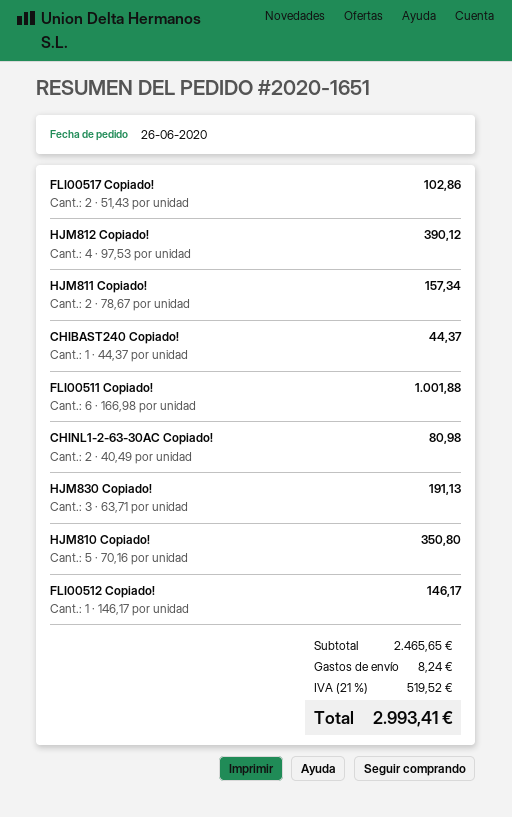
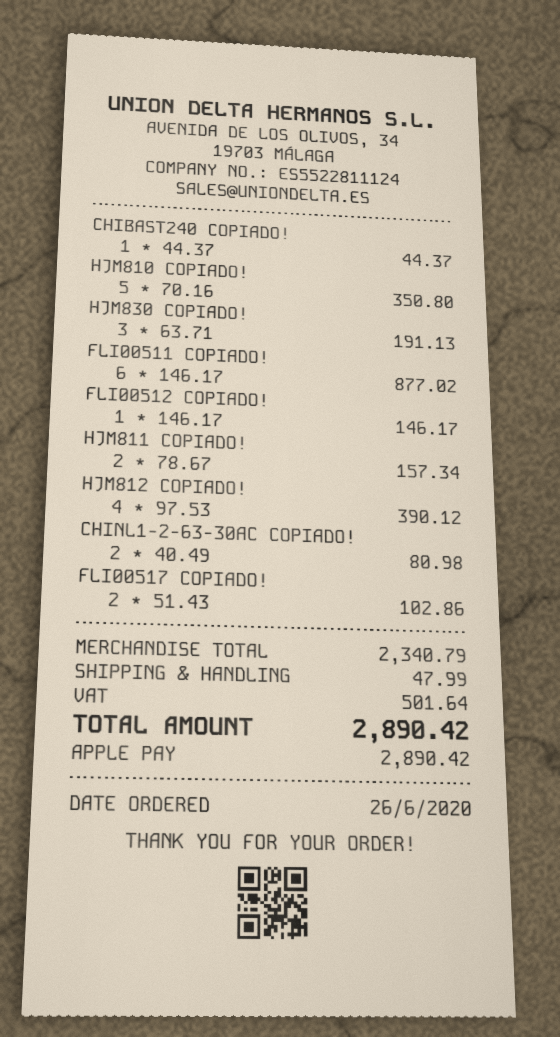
FLI00511 Copiado!: 6 x 166.98 = 1001.88 -> 6 x 146.17 = 877.02
subtotal: 2465.65 -> 2340.79
shipping: 8.24 -> 47.99
tax: 519.52 -> 501.64
total: 2993.41 -> 2890.42

